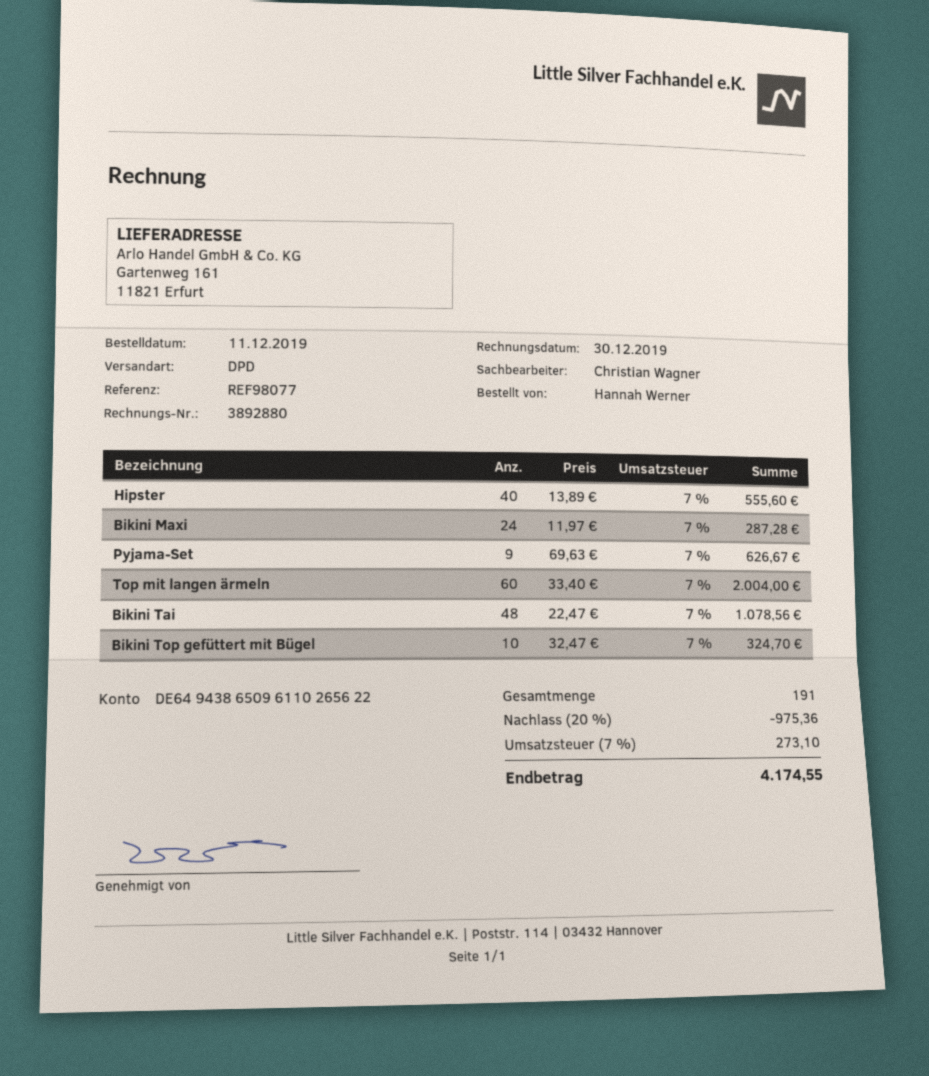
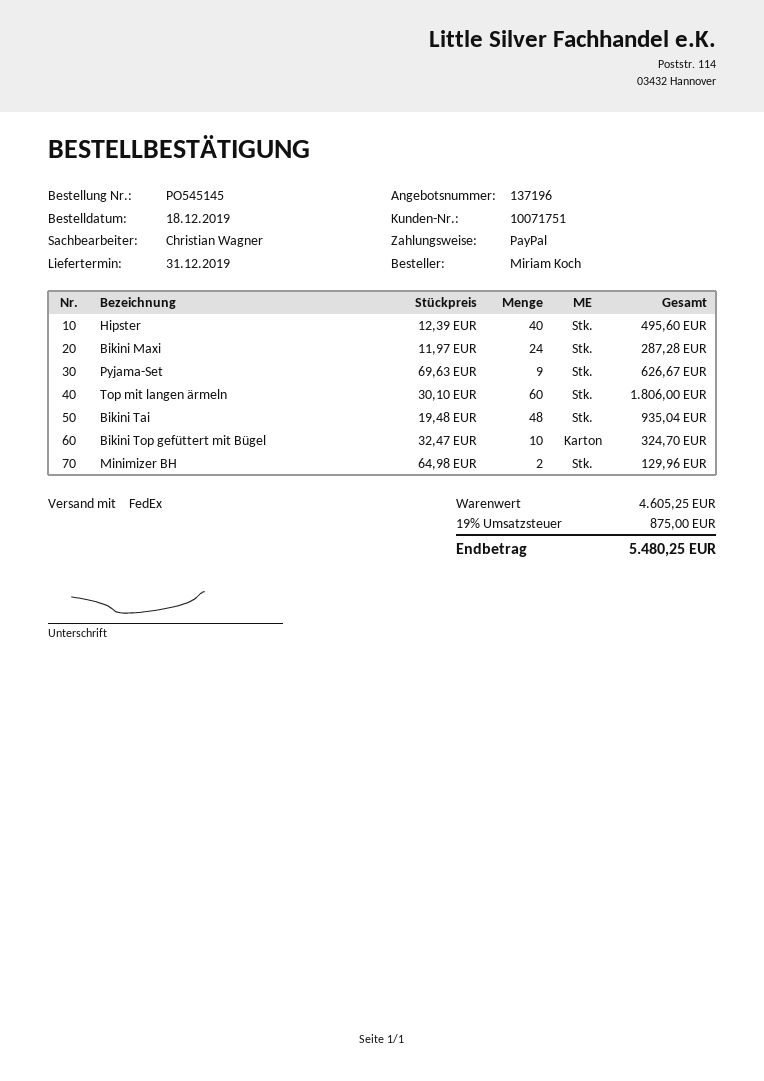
order date: 2019-12-11 -> 2019-12-18
ordered by: Hannah Werner -> Miriam Koch
shipping method: DPD -> FedEx
Hipster: 40 x 13.89 = 555.60 -> 40 x 12.39 = 495.60
Top mit langen ärmeln: 60 x 33.40 = 2004.00 -> 60 x 30.10 = 1806.00
Bikini Tai: 48 x 22.47 = 1078.56 -> 48 x 19.48 = 935.04
Minimizer BH: none -> 2 x 64.98 = 129.96
discount: 20% = 975.36 -> none
tax: 7% = 273.10 -> 19% = 875.00
total: 4174.55 -> 5480.25

